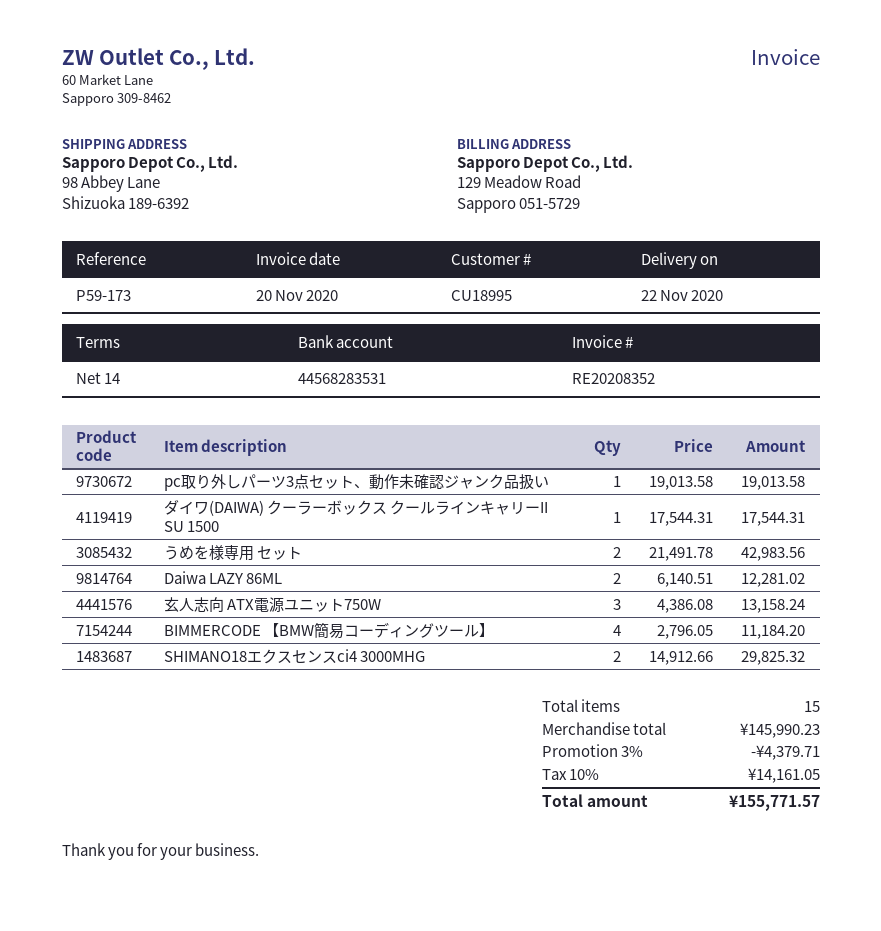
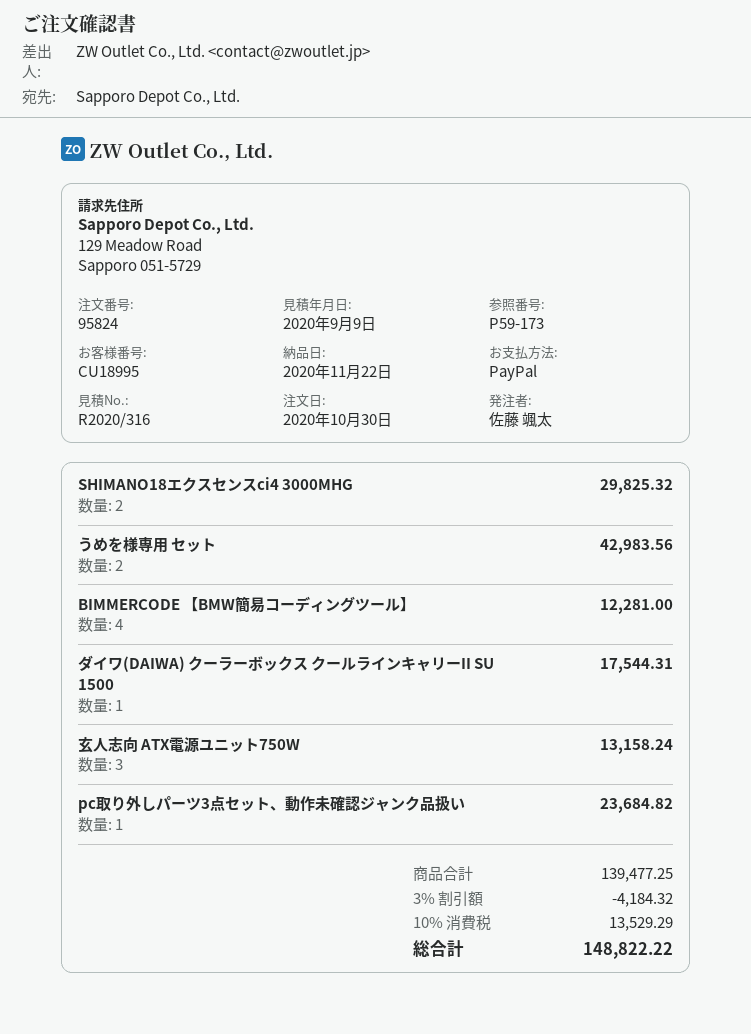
pc取り外しパーツ3点セット、動作未確認ジャンク品扱い: 1 for 19013.58 -> 1 for 23684.82
Daiwa LAZY 86ML: 2 for 12281.02 -> none
BIMMERCODE 【BMW簡易コーディングツール】: 4 for 11184.20 -> 4 for 12281.00
subtotal: 145990.23 -> 139477.25
discount: 3% = 4379.71 -> 3% = 4184.32
tax: 10% = 14161.05 -> 10% = 13529.29
total: 155771.57 -> 148822.22

